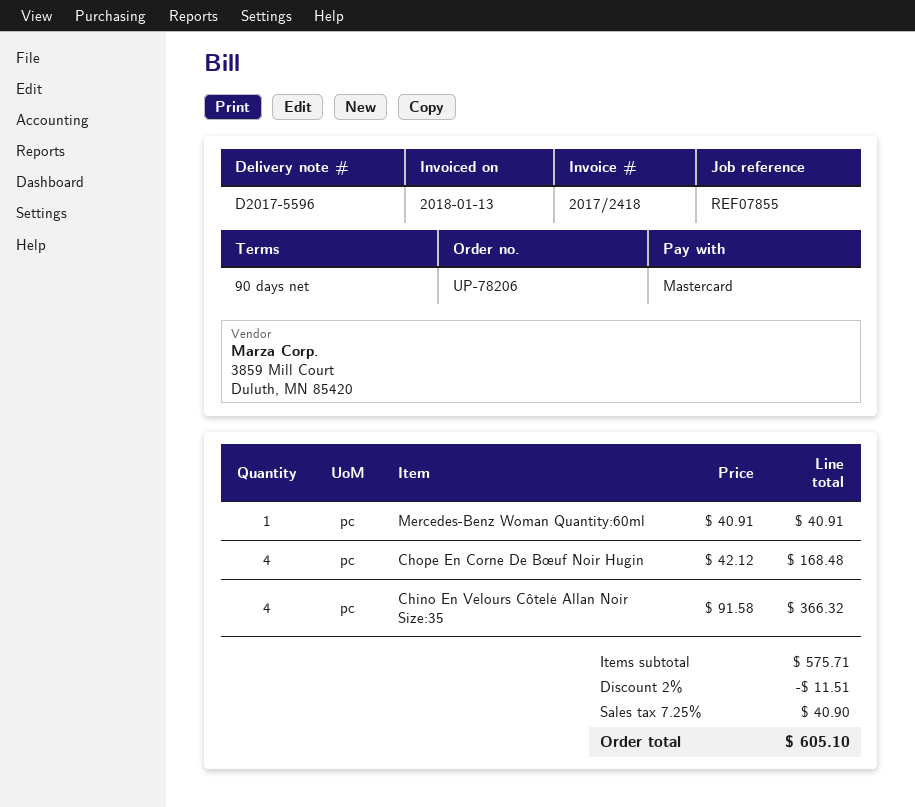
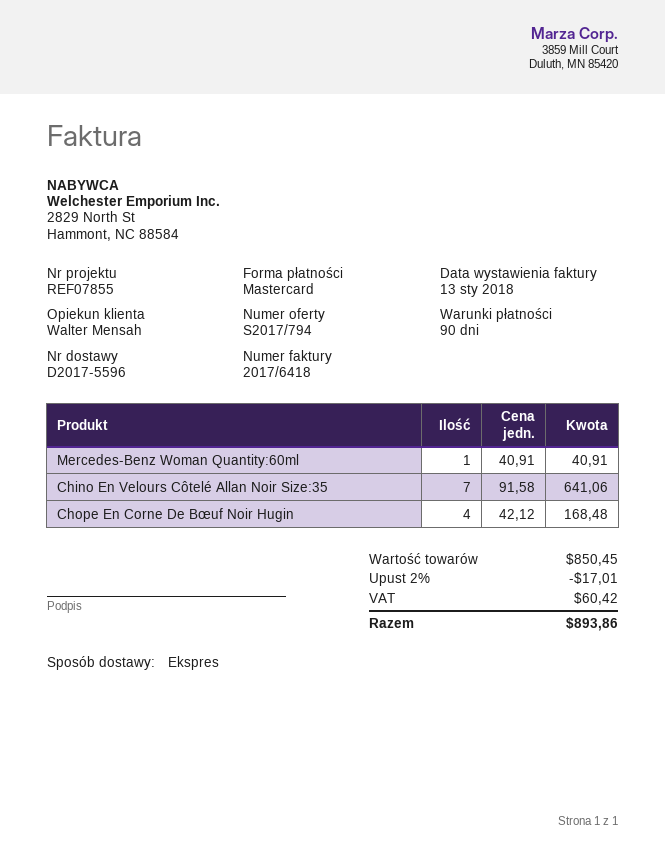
invoice number: 2017/2418 -> 2017/6418
Chino En Velours Côtelé Allan Noir Size:35: 4 x 91.58 = 366.32 -> 7 x 91.58 = 641.06
subtotal: 575.71 -> 850.45
discount: 2% = 11.51 -> 2% = 17.01
tax: 40.90 -> 60.42
total: 605.10 -> 893.86

